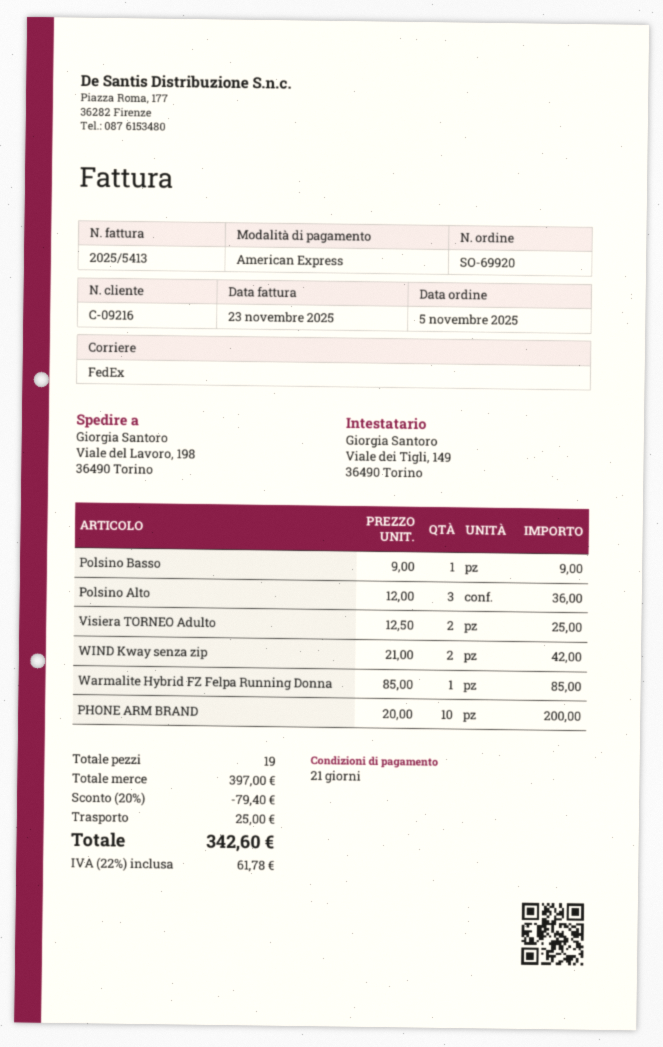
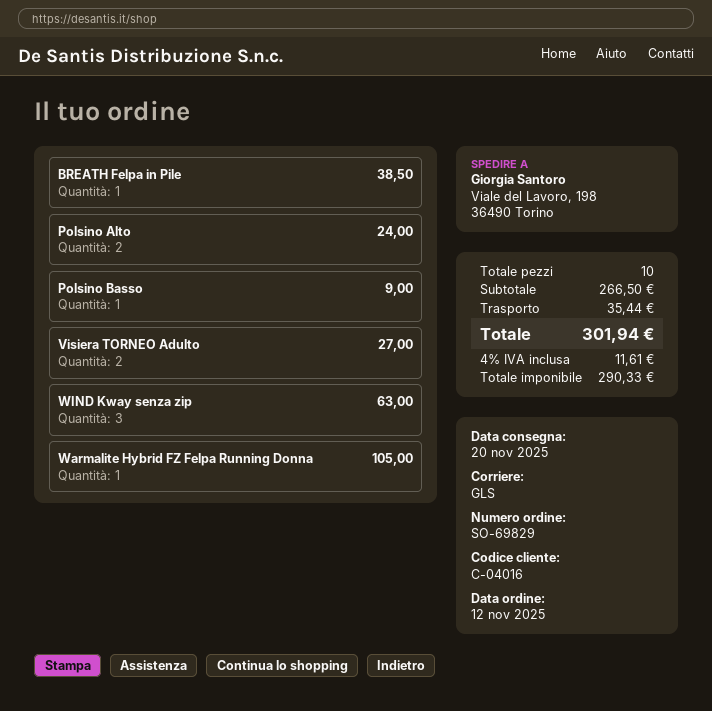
order number: SO-69920 -> SO-69829
order date: 2025-11-05 -> 2025-11-12
customer number: C-09216 -> C-04016
shipping method: FedEx -> GLS
Polsino Alto: 3 for 36.00 -> 2 for 24.00
Visiera TORNEO Adulto: 2 for 25.00 -> 2 for 27.00
WIND Kway senza zip: 2 for 42.00 -> 3 for 63.00
Warmalite Hybrid FZ Felpa Running Donna: 1 for 85.00 -> 1 for 105.00
PHONE ARM BRAND: 10 for 200.00 -> none
BREATH Felpa in Pile: none -> 1 for 38.50
total quantity: 19 -> 10
subtotal: 397.00 -> 266.50
discount: 20% = 79.40 -> none
shipping: 25.00 -> 35.44
tax: 22% = 61.78 -> 4% = 11.61
total: 342.60 -> 301.94

